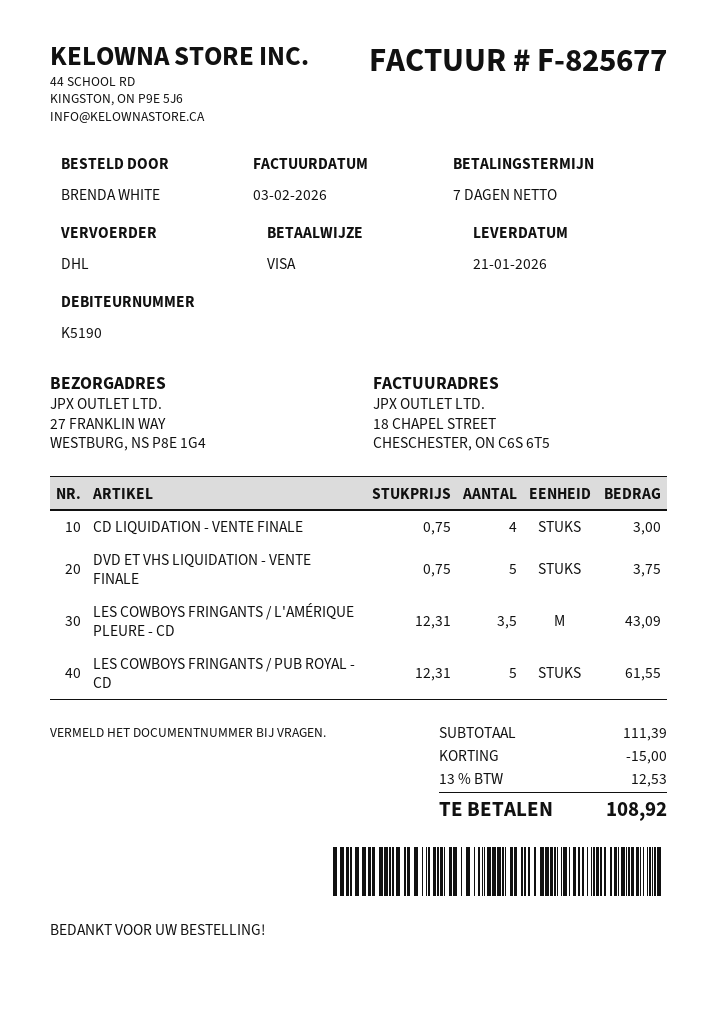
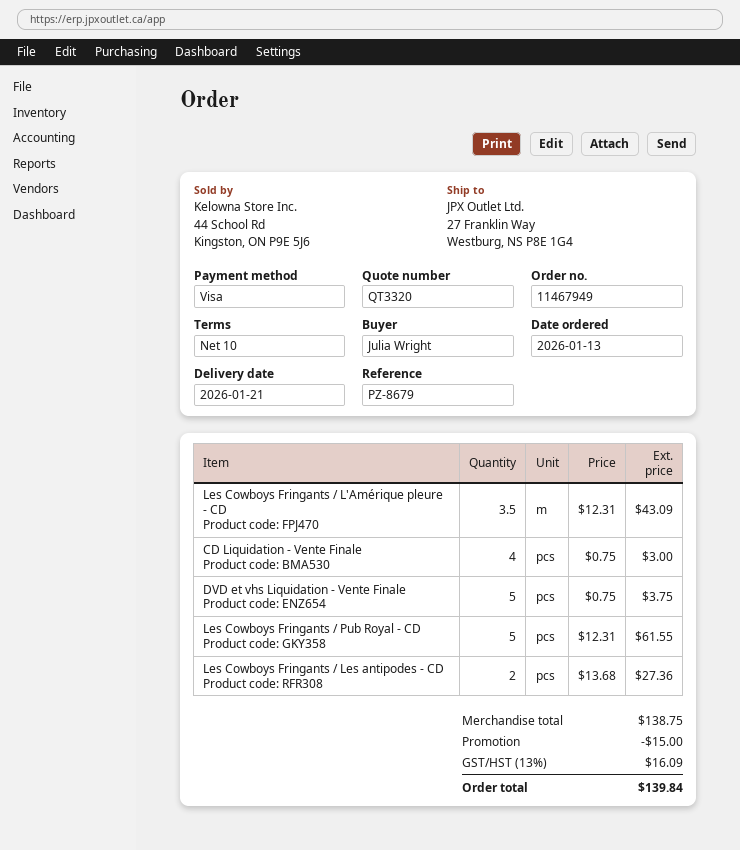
payment terms: 7 days -> 10 days
ordered by: BRENDA WHITE -> Julia Wright
Les Cowboys Fringants / Les antipodes - CD: none -> 2 x 13.68 = 27.36
subtotal: 111.39 -> 138.75
tax: 13% = 12.53 -> 13% = 16.09
total: 108.92 -> 139.84

